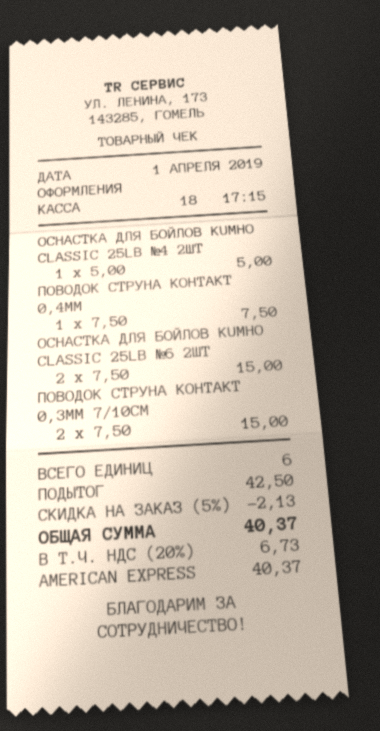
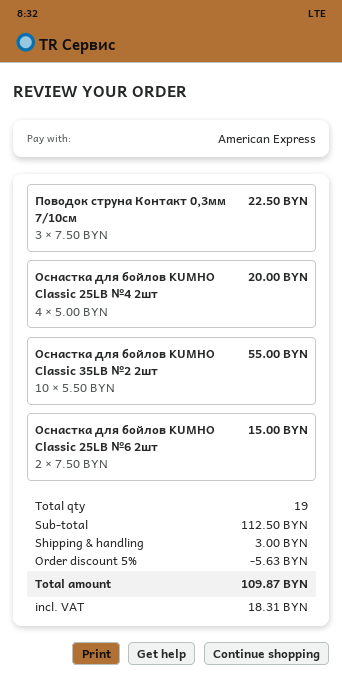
ОСНАСТКА ДЛЯ БОЙЛОВ KUMHO CLASSIC 25LB №4 2ШТ: 1 x 5.00 = 5.00 -> 4 x 5.00 = 20.00
ПОВОДОК СТРУНА КОНТАКТ 0,4ММ: 1 x 7.50 = 7.50 -> none
ПОВОДОК СТРУНА КОНТАКТ 0,3ММ 7/10СМ: 2 x 7.50 = 15.00 -> 3 x 7.50 = 22.50
Оснастка для бойлов KUMHO Classic 35LB №2 2шт: none -> 10 x 5.50 = 55.00
total quantity: 6 -> 19
subtotal: 42.50 -> 112.50
discount: 5% = 2.13 -> 5% = 5.63
shipping: none -> 3.00
tax: 6.73 -> 18.31
total: 40.37 -> 109.87

